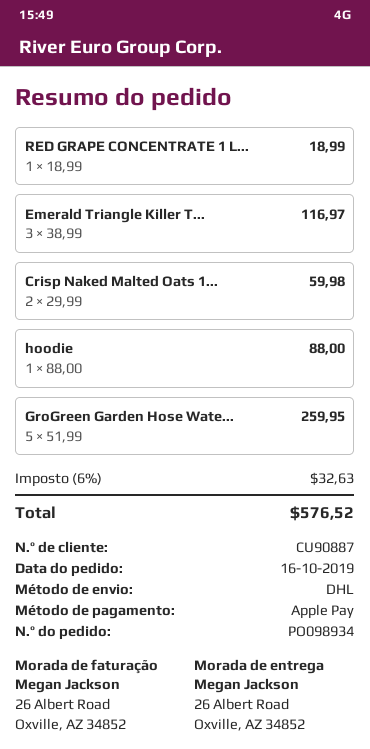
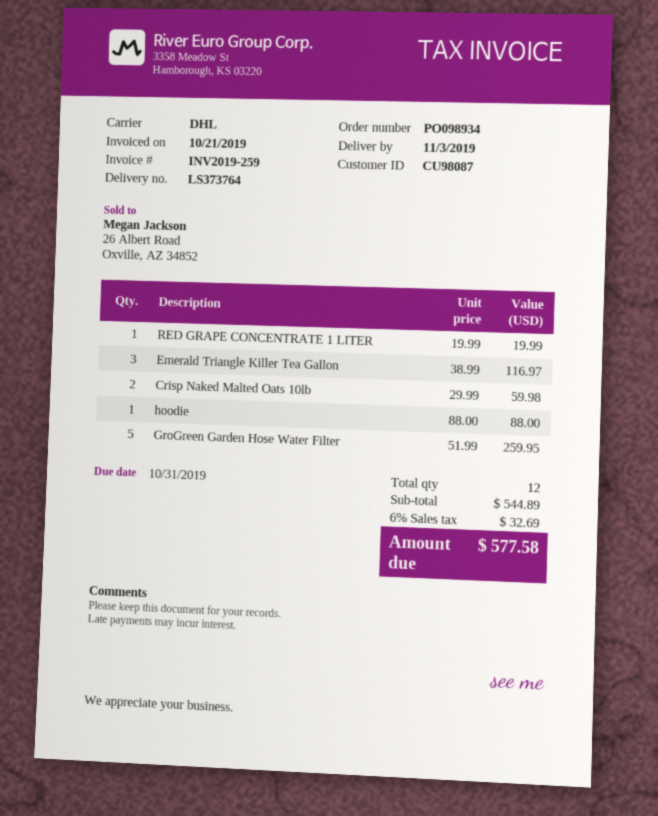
customer number: CU90887 -> CU98087
RED GRAPE CONCENTRATE 1 L...: 1 x 18.99 = 18.99 -> 1 x 19.99 = 19.99
tax: 6% = 32.63 -> 6% = 32.69
total: 576.52 -> 577.58

